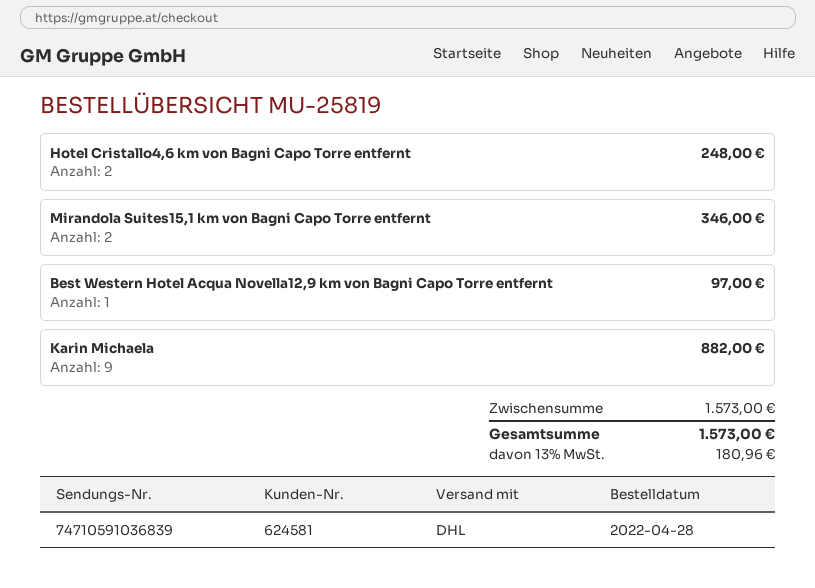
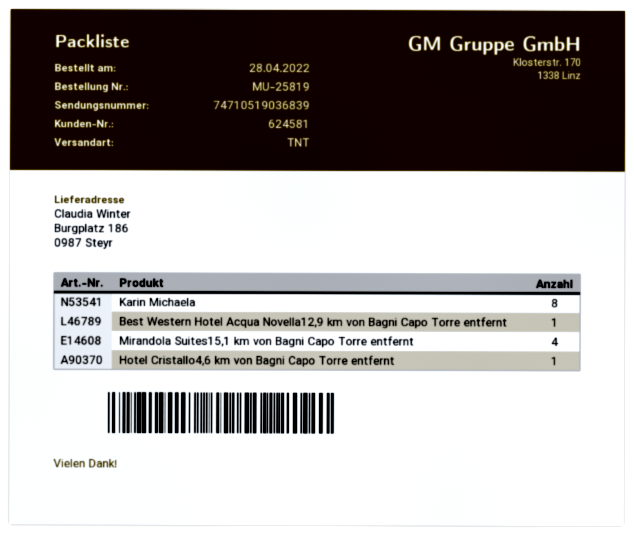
shipping method: DHL -> TNT
tracking number: 74710591036839 -> 74710519036839
Hotel Cristallo4,6 km von Bagni Capo Torre entfernt: 2 -> 1
Mirandola Suites15,1 km von Bagni Capo Torre entfernt: 2 -> 4
Karin Michaela: 9 -> 8

